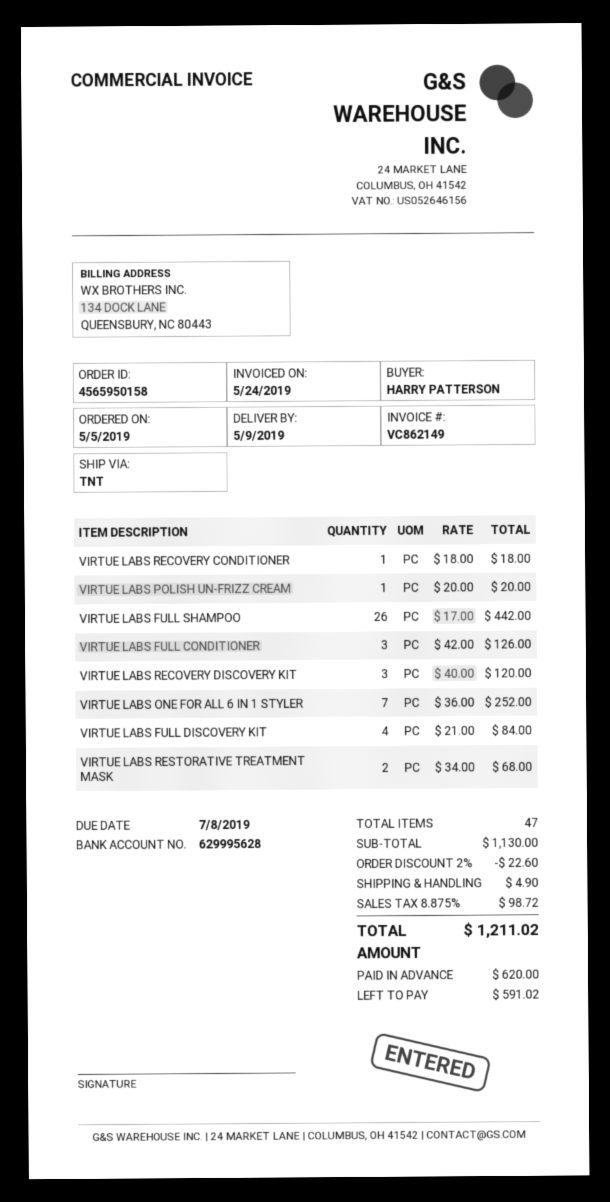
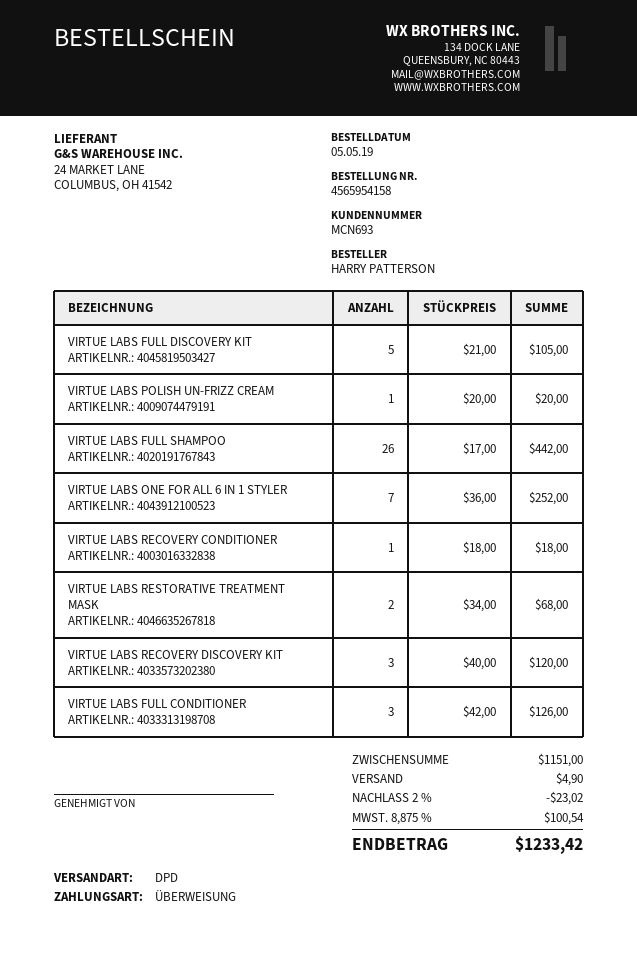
order number: 4565950158 -> 4565954158
shipping method: TNT -> DPD
VIRTUE LABS FULL DISCOVERY KIT: 4 x 21.00 = 84.00 -> 5 x 21.00 = 105.00
subtotal: 1130.00 -> 1151.00
discount: 2% = 22.60 -> 2% = 23.02
tax: 8.875% = 98.72 -> 8.875% = 100.54
total: 1211.02 -> 1233.42

